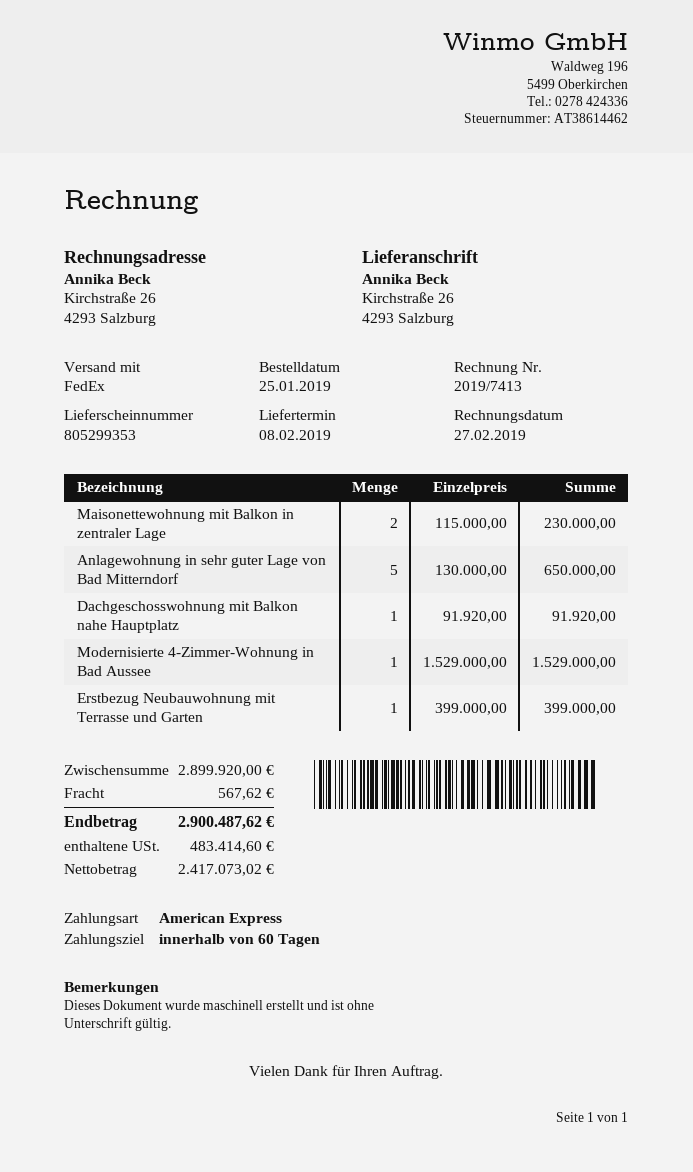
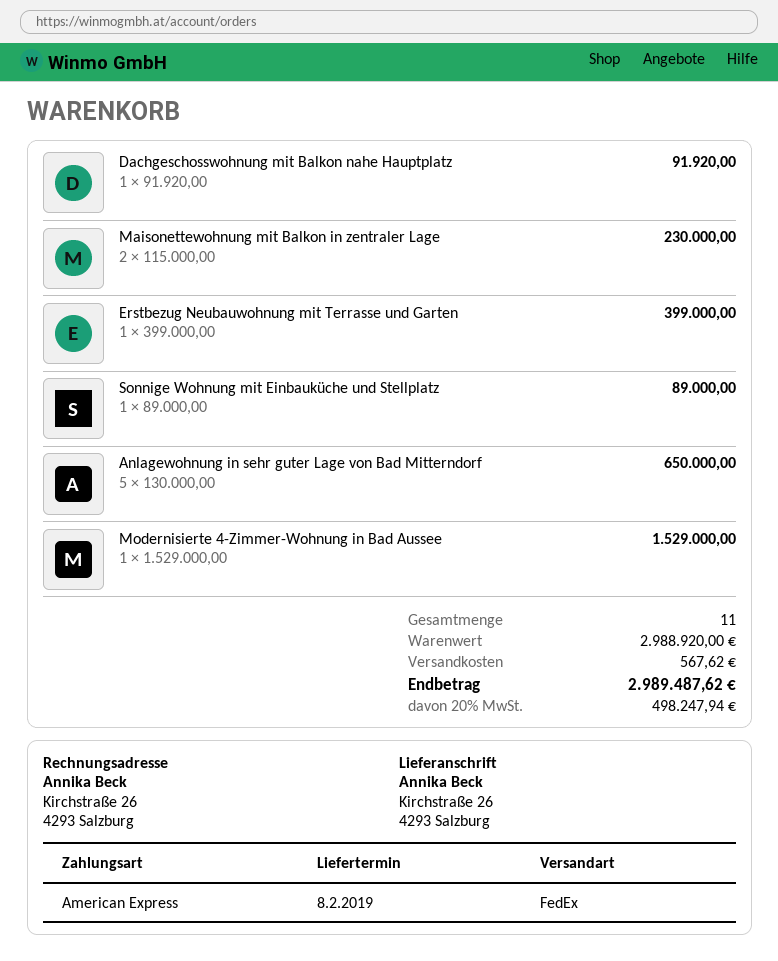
Sonnige Wohnung mit Einbauküche und Stellplatz: none -> 1 x 89000.00 = 89000.00
subtotal: 2899920.00 -> 2988920.00
tax: 483414.60 -> 498247.94
total: 2900487.62 -> 2989487.62

